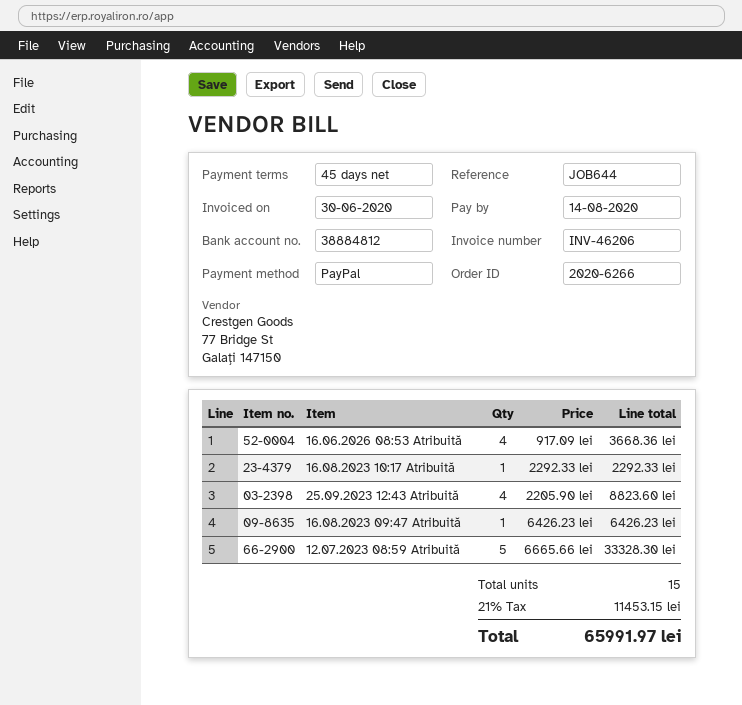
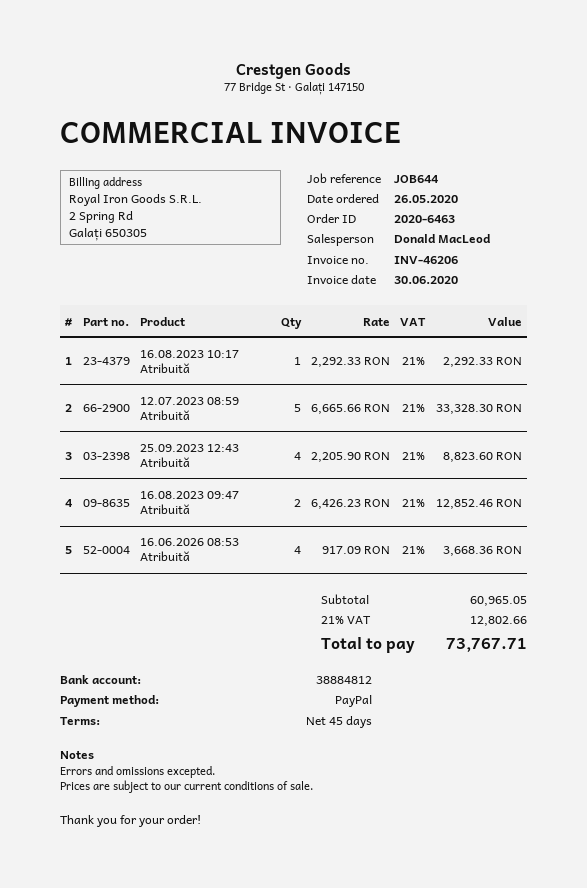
order number: 2020-6266 -> 2020-6463
16.08.2023 09:47 Atribuită: 1 x 6426.23 = 6426.23 -> 2 x 6426.23 = 12852.46
tax: 21% = 11453.15 -> 21% = 12802.66
total: 65991.97 -> 73767.71

